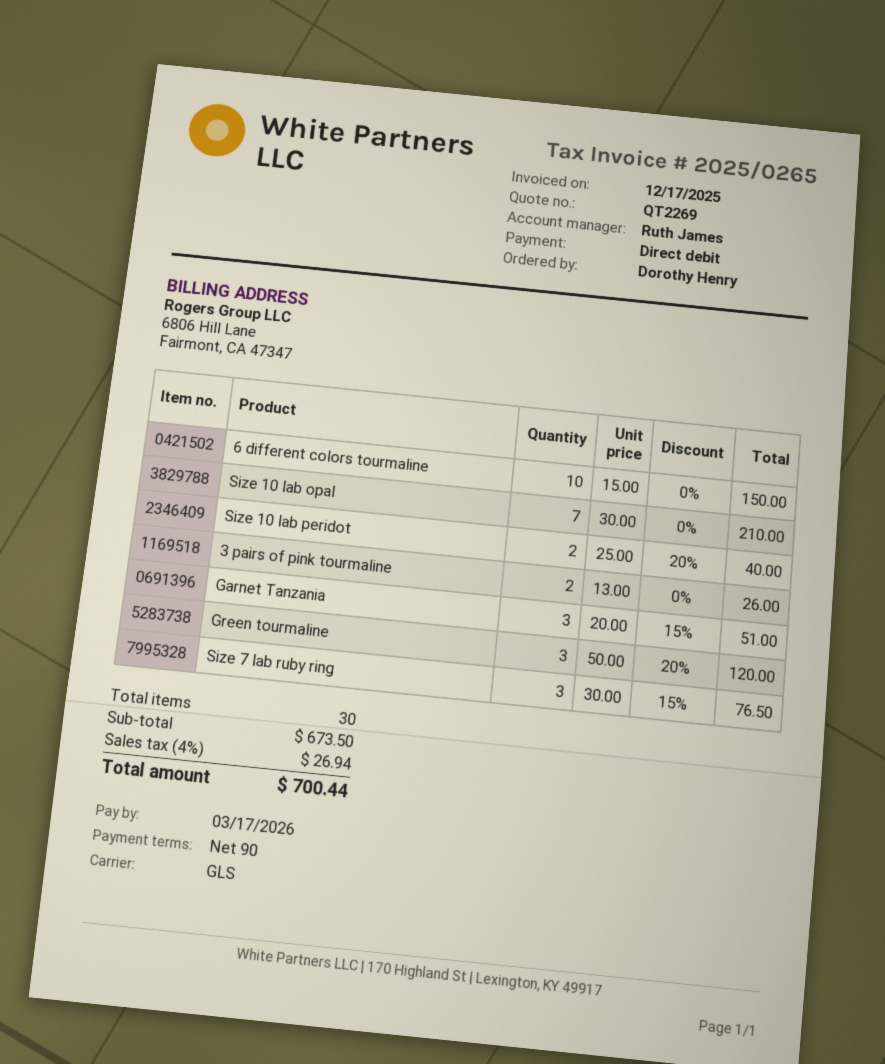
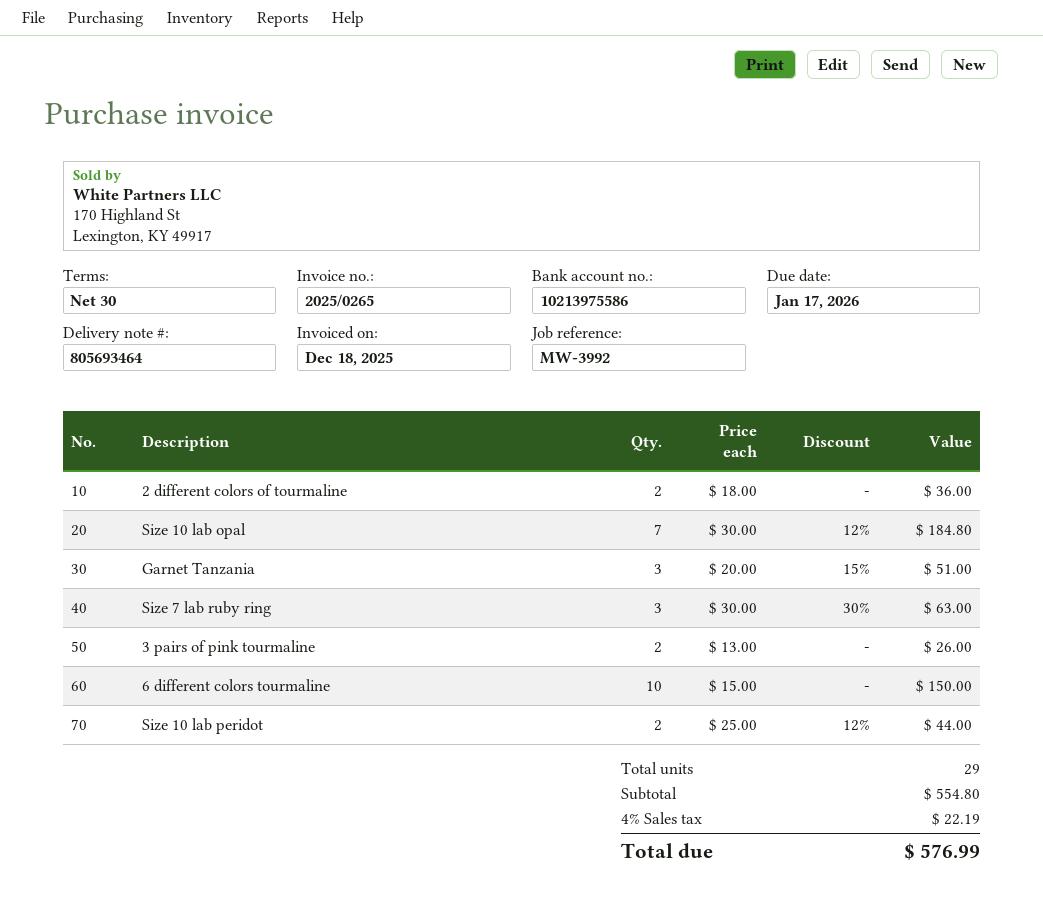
invoice date: 2025-12-17 -> 2025-12-18
payment terms: 90 days -> 30 days
due date: 2026-03-17 -> 2026-01-17
Size 10 lab opal: 7 x 30.00 = 210.00 -> 7 x 30.00 - 12% = 184.80
Size 10 lab peridot: 2 x 25.00 - 20% = 40.00 -> 2 x 25.00 - 12% = 44.00
Green tourmaline: 3 x 50.00 - 20% = 120.00 -> none
Size 7 lab ruby ring: 3 x 30.00 - 15% = 76.50 -> 3 x 30.00 - 30% = 63.00
2 different colors of tourmaline: none -> 2 x 18.00 = 36.00
total quantity: 30 -> 29
subtotal: 673.50 -> 554.80
tax: 4% = 26.94 -> 4% = 22.19
total: 700.44 -> 576.99

